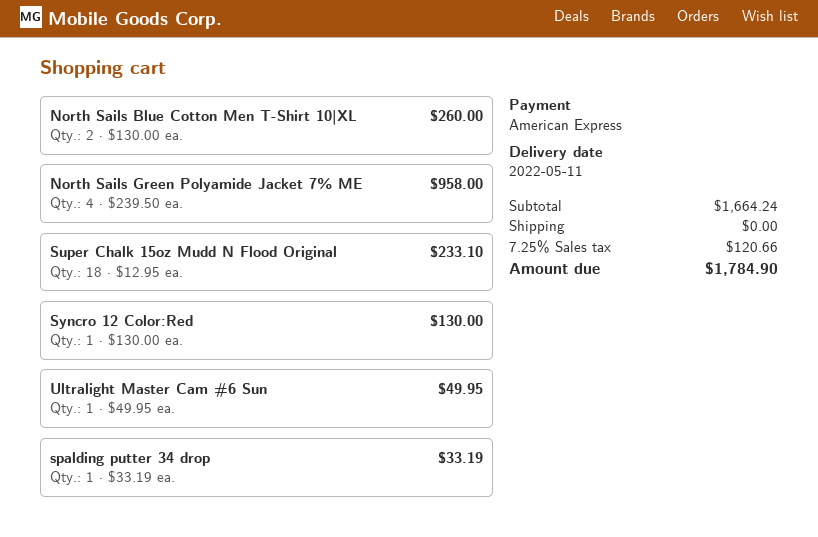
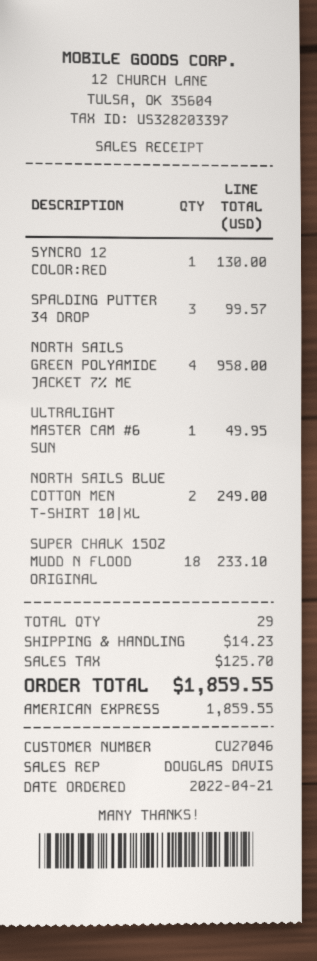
North Sails Blue Cotton Men T-Shirt 10|XL: 2 for 260.00 -> 2 for 249.00
spalding putter 34 drop: 1 for 33.19 -> 3 for 99.57
shipping: 0.00 -> 14.23
tax: 120.66 -> 125.70
total: 1784.90 -> 1859.55

